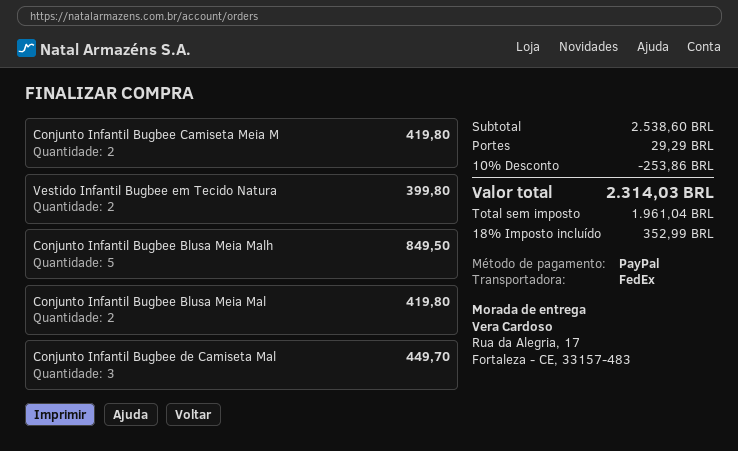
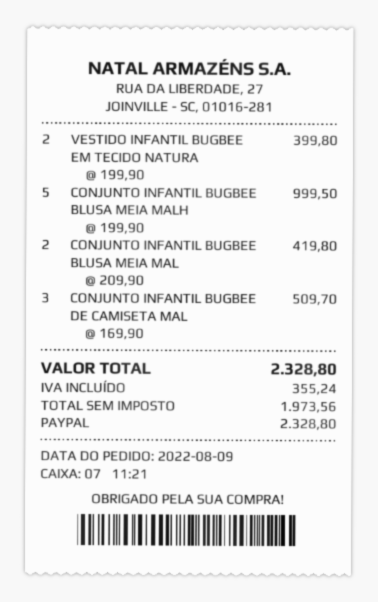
Conjunto Infantil Bugbee Camiseta Meia M: 2 for 419.80 -> none
Conjunto Infantil Bugbee Blusa Meia Malh: 5 for 849.50 -> 5 for 999.50
Conjunto Infantil Bugbee de Camiseta Mal: 3 for 449.70 -> 3 for 509.70
discount: 10% = 253.86 -> none
shipping: 29.29 -> none
net: 1961.04 -> 1973.56
tax: 352.99 -> 355.24
total: 2314.03 -> 2328.80

